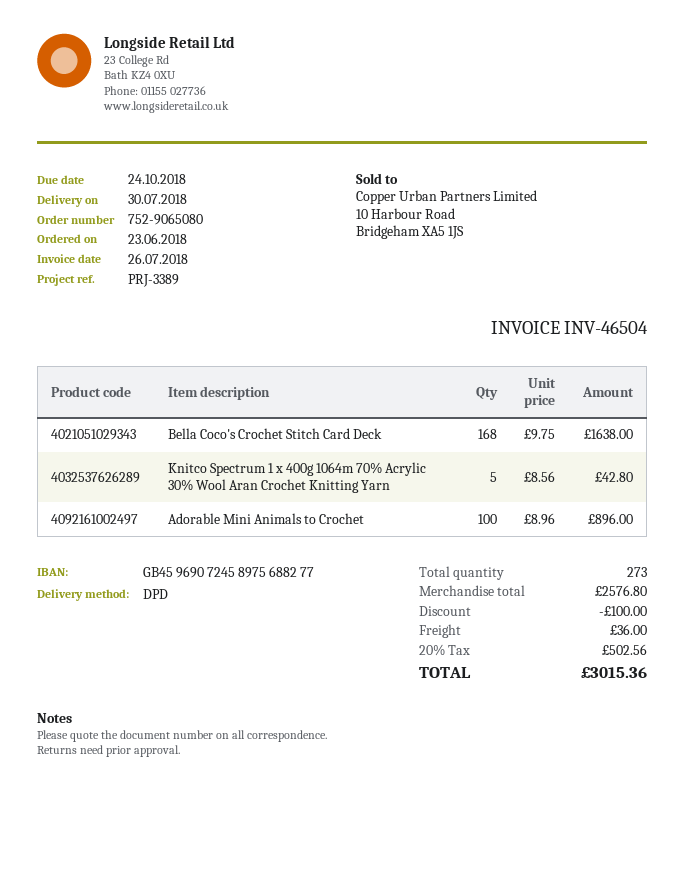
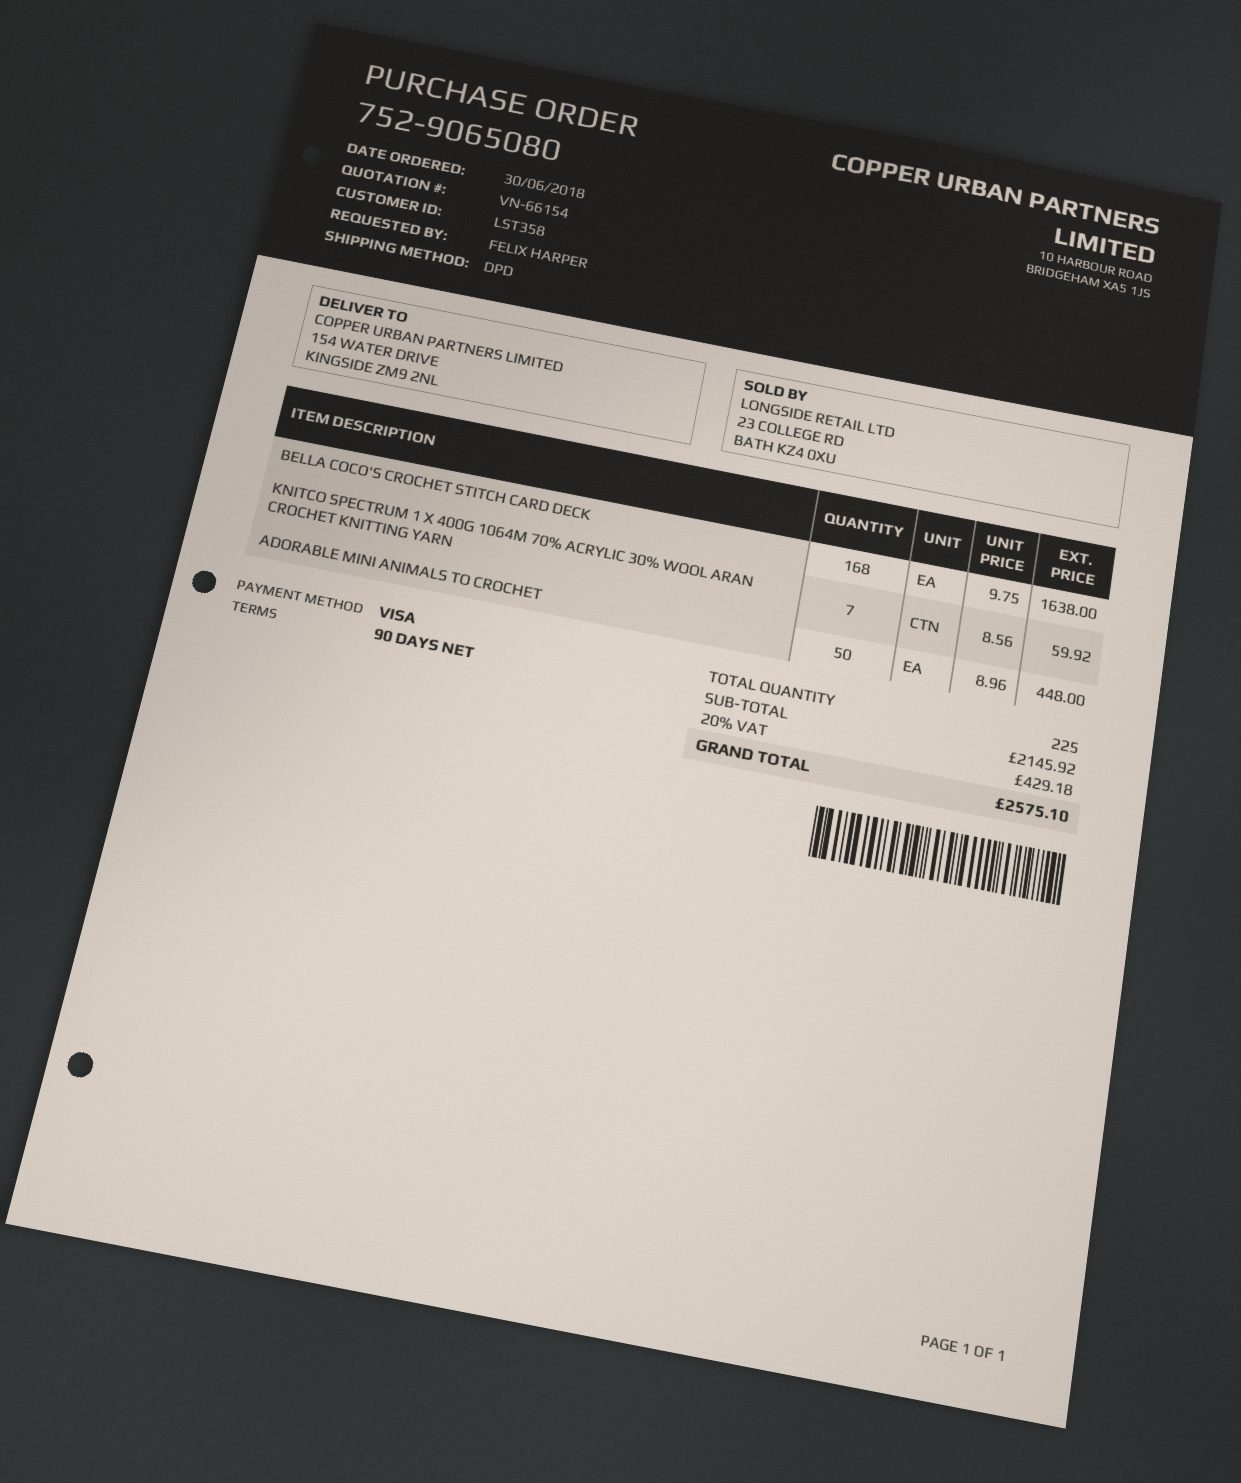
order date: 2018-06-23 -> 2018-06-30
Knitco Spectrum 1 x 400g 1064m 70% Acrylic 30% Wool Aran Crochet Knitting Yarn: 5 x 8.56 = 42.80 -> 7 x 8.56 = 59.92
Adorable Mini Animals to Crochet: 100 x 8.96 = 896.00 -> 50 x 8.96 = 448.00
total quantity: 273 -> 225
subtotal: 2576.80 -> 2145.92
discount: 100.00 -> none
shipping: 36.00 -> none
tax: 20% = 502.56 -> 20% = 429.18
total: 3015.36 -> 2575.10

